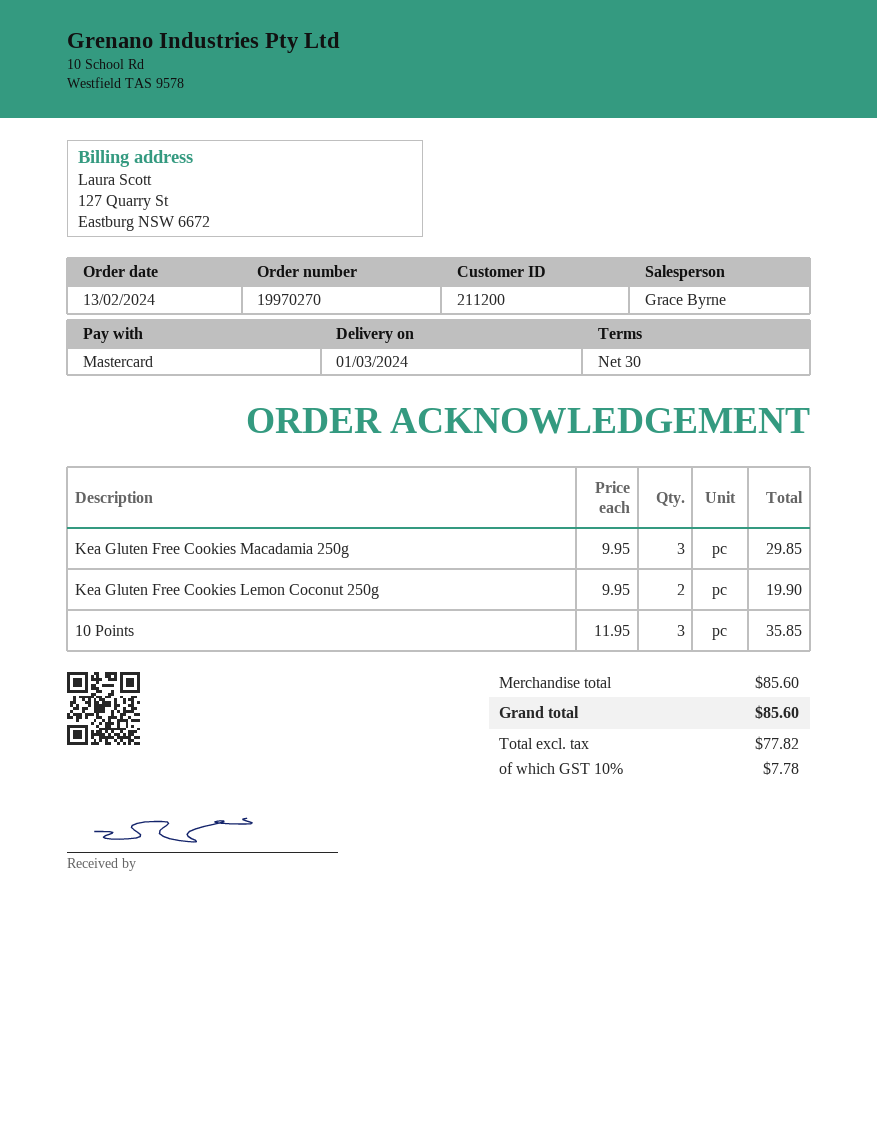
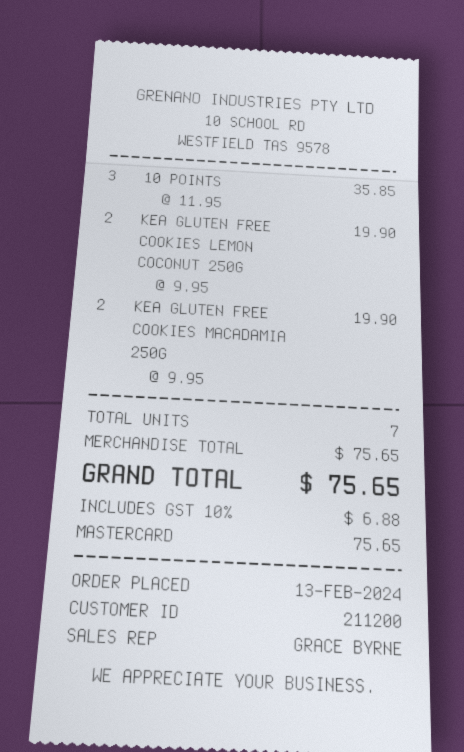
Kea Gluten Free Cookies Macadamia 250g: 3 x 9.95 = 29.85 -> 2 x 9.95 = 19.90
subtotal: 85.60 -> 75.65
tax: 10% = 7.78 -> 10% = 6.88
total: 85.60 -> 75.65

